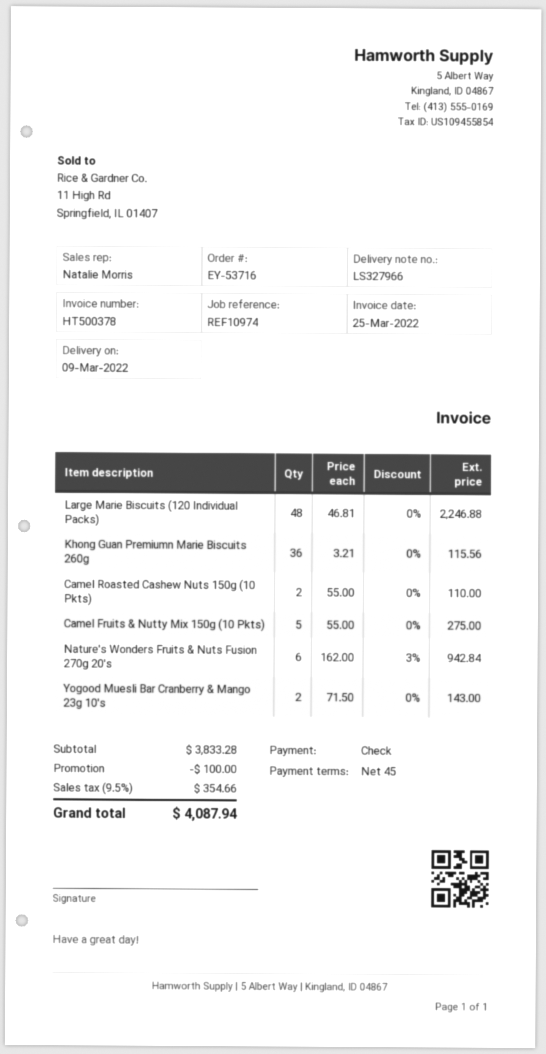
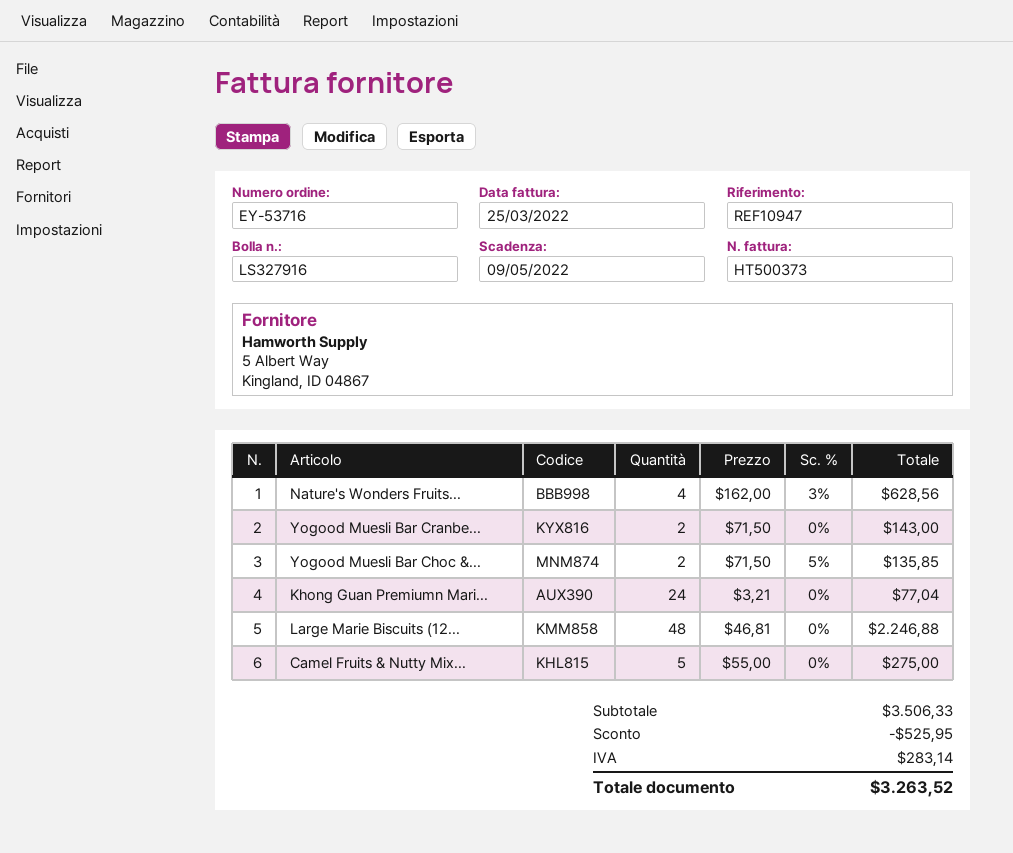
delivery note number: LS327966 -> LS327916
invoice number: HT500378 -> HT500373
reference: REF10974 -> REF10947
Khong Guan Premiumn Marie Biscuits 260g: 36 x 3.21 = 115.56 -> 24 x 3.21 = 77.04
Camel Roasted Cashew Nuts 150g (10 Pkts): 2 x 55.00 = 110.00 -> none
Nature's Wonders Fruits & Nuts Fusion 270g 20's: 6 x 162.00 - 3% = 942.84 -> 4 x 162.00 - 3% = 628.56
Yogood Muesli Bar Choc &...: none -> 2 x 71.50 - 5% = 135.85
subtotal: 3833.28 -> 3506.33
discount: 100.00 -> 525.95
tax: 354.66 -> 283.14
total: 4087.94 -> 3263.52

